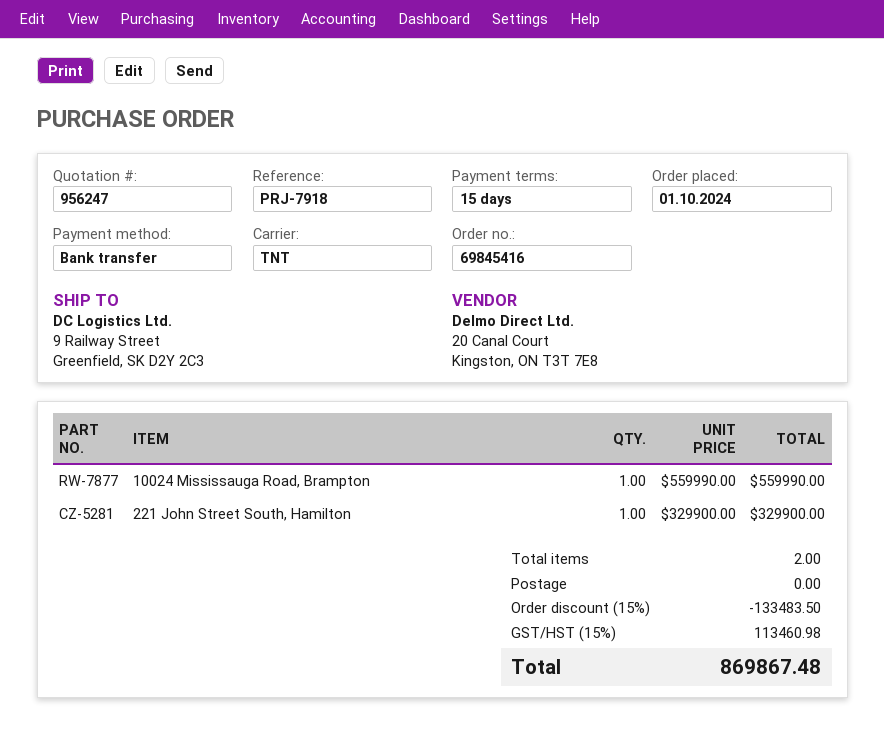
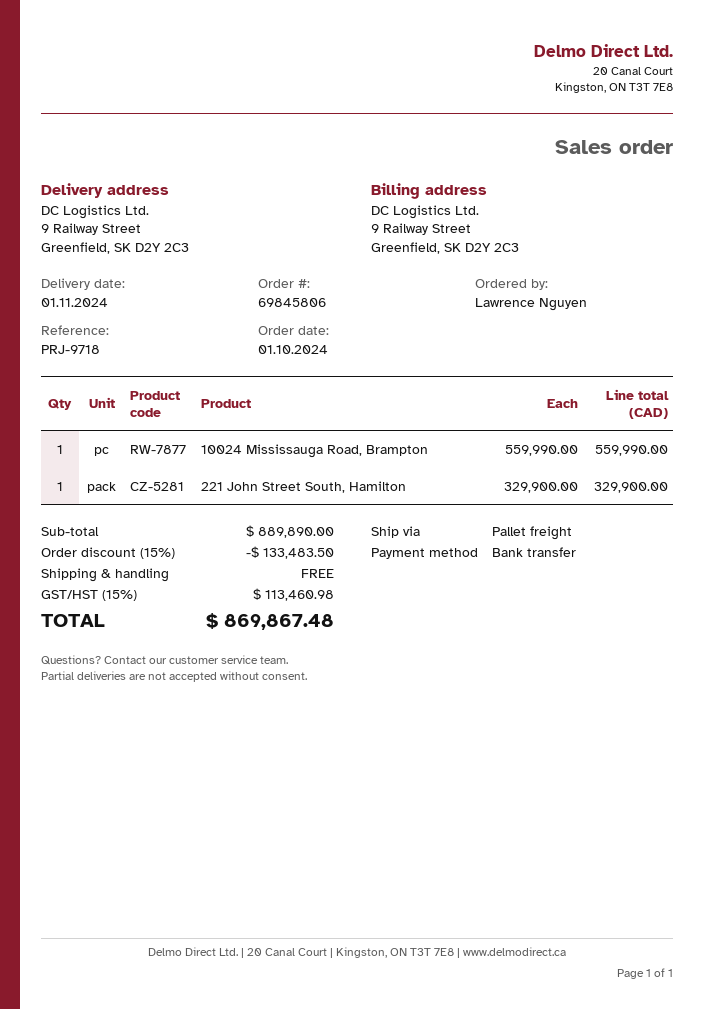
order number: 69845416 -> 69845806
reference: PRJ-7918 -> PRJ-9718
shipping method: TNT -> pallet freight

